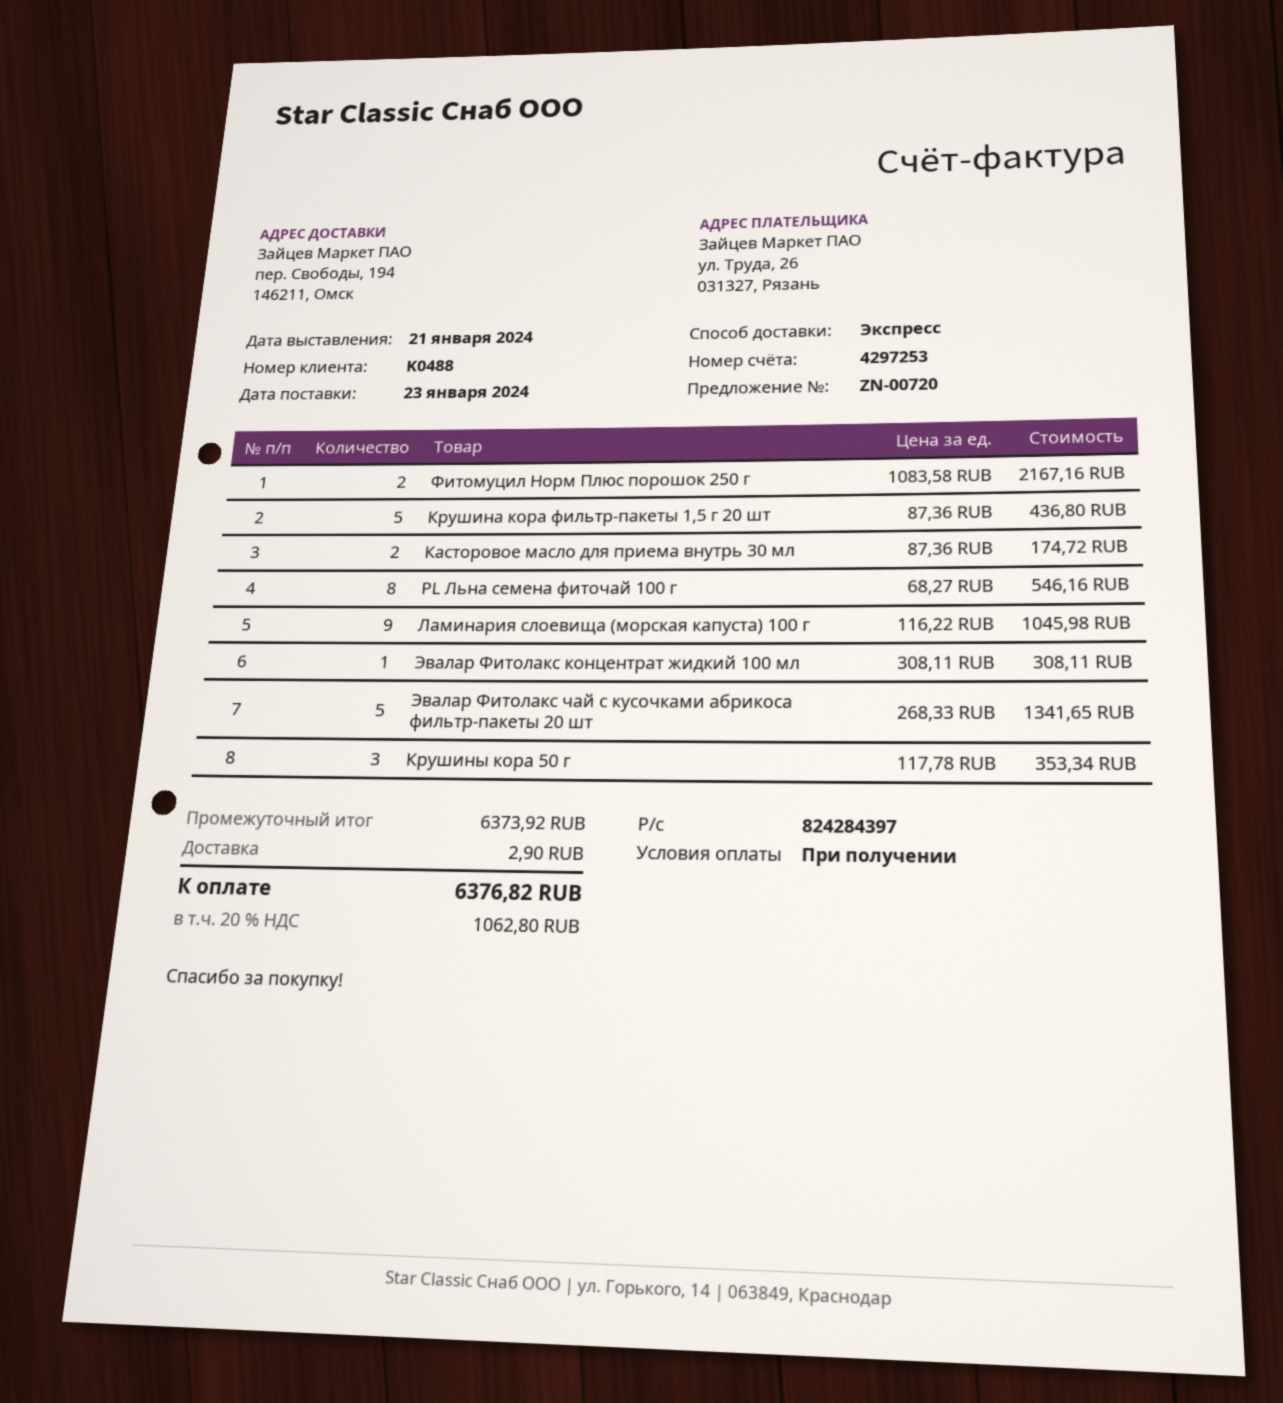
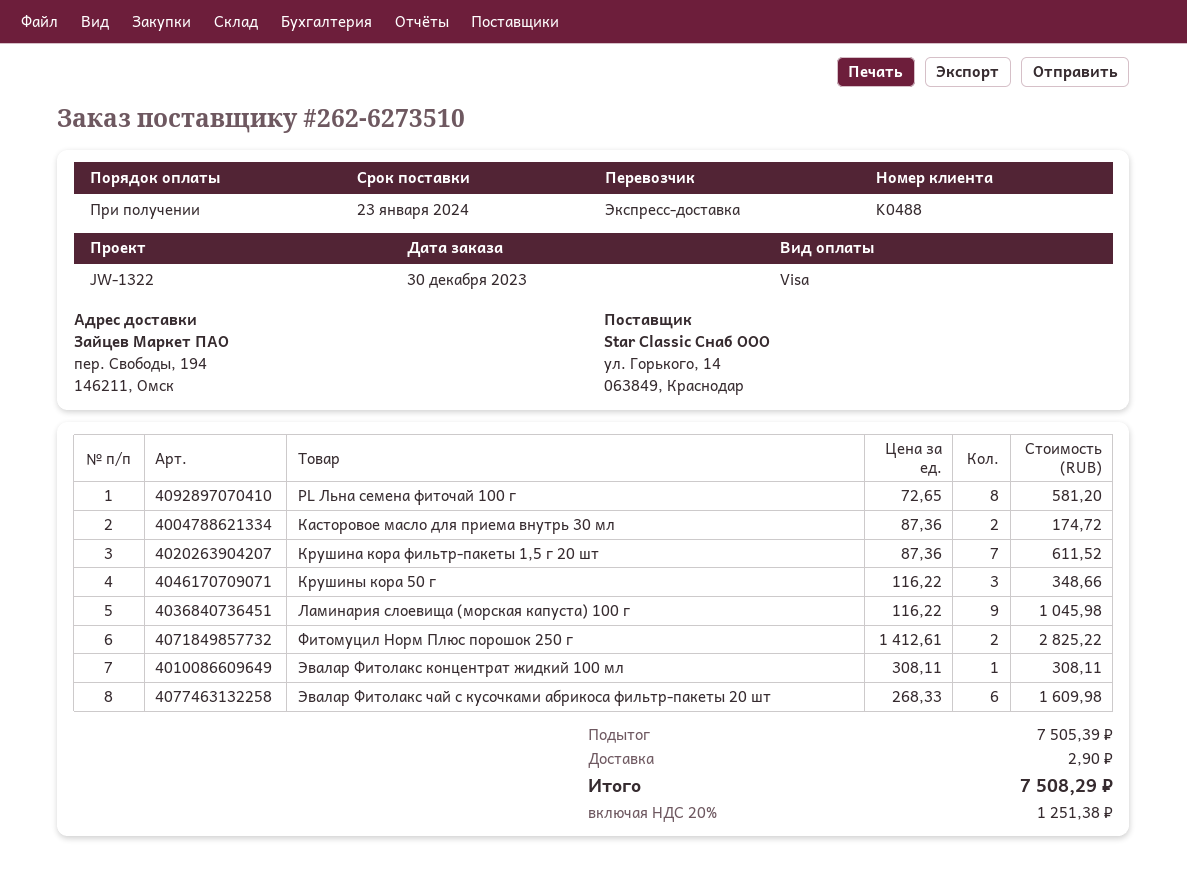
Фитомуцил Норм Плюс порошок 250 г: 2 x 1083.58 = 2167.16 -> 2 x 1412.61 = 2825.22
Крушина кора фильтр-пакеты 1,5 г 20 шт: 5 x 87.36 = 436.80 -> 7 x 87.36 = 611.52
PL Льна семена фиточай 100 г: 8 x 68.27 = 546.16 -> 8 x 72.65 = 581.20
Эвалар Фитолакс чай с кусочками абрикоса фильтр-пакеты 20 шт: 5 x 268.33 = 1341.65 -> 6 x 268.33 = 1609.98
Крушины кора 50 г: 3 x 117.78 = 353.34 -> 3 x 116.22 = 348.66
subtotal: 6373.92 -> 7505.39
tax: 20% = 1062.80 -> 20% = 1251.38
total: 6376.82 -> 7508.29

